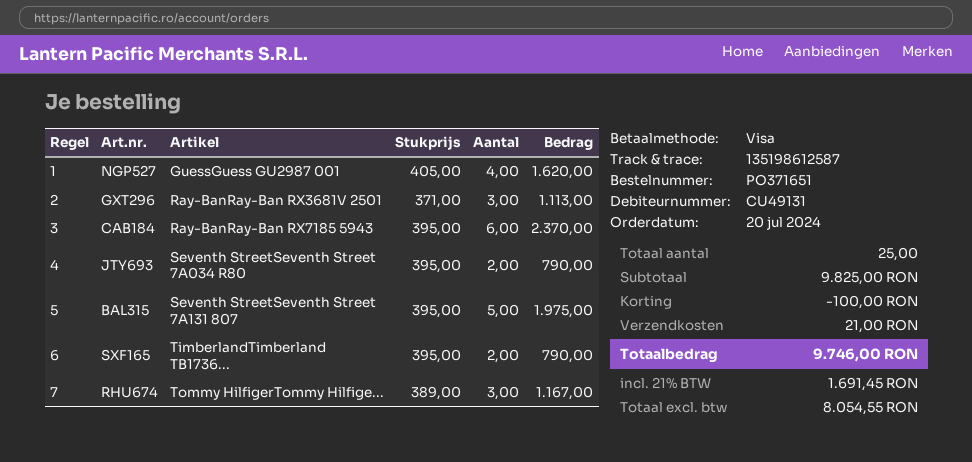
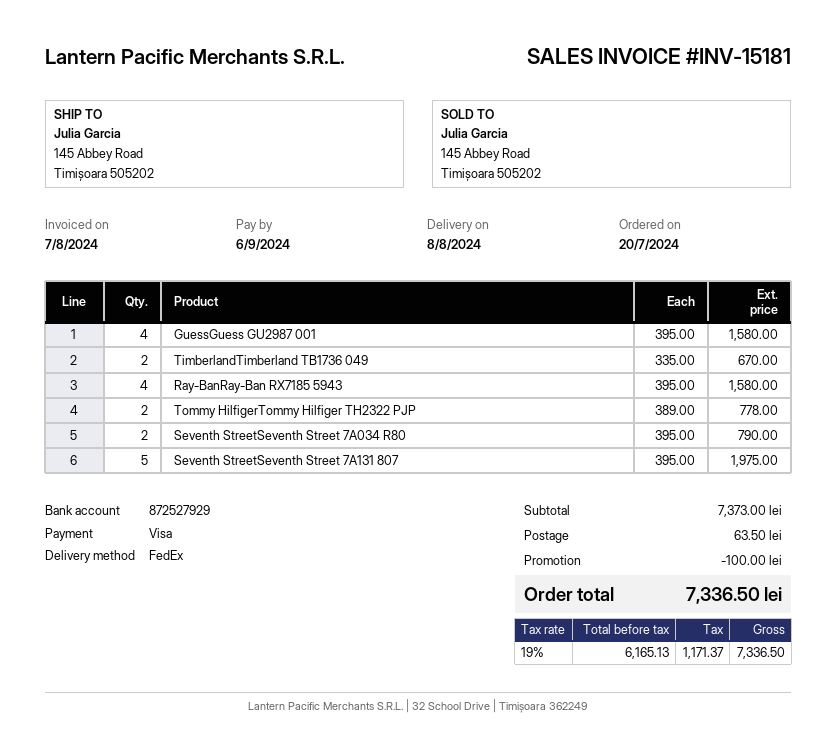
GuessGuess GU2987 001: 4 x 405.00 = 1620.00 -> 4 x 395.00 = 1580.00
Ray-BanRay-Ban RX3681V 2501: 3 x 371.00 = 1113.00 -> none
Ray-BanRay-Ban RX7185 5943: 6 x 395.00 = 2370.00 -> 4 x 395.00 = 1580.00
TimberlandTimberland TB1736...: 2 x 395.00 = 790.00 -> 2 x 335.00 = 670.00
Tommy HilfigerTommy Hilfige...: 3 x 389.00 = 1167.00 -> 2 x 389.00 = 778.00
subtotal: 9825.00 -> 7373.00
shipping: 21.00 -> 63.50
net: 8054.55 -> 6165.13
tax: 21% = 1691.45 -> 19% = 1171.37
total: 9746.00 -> 7336.50

